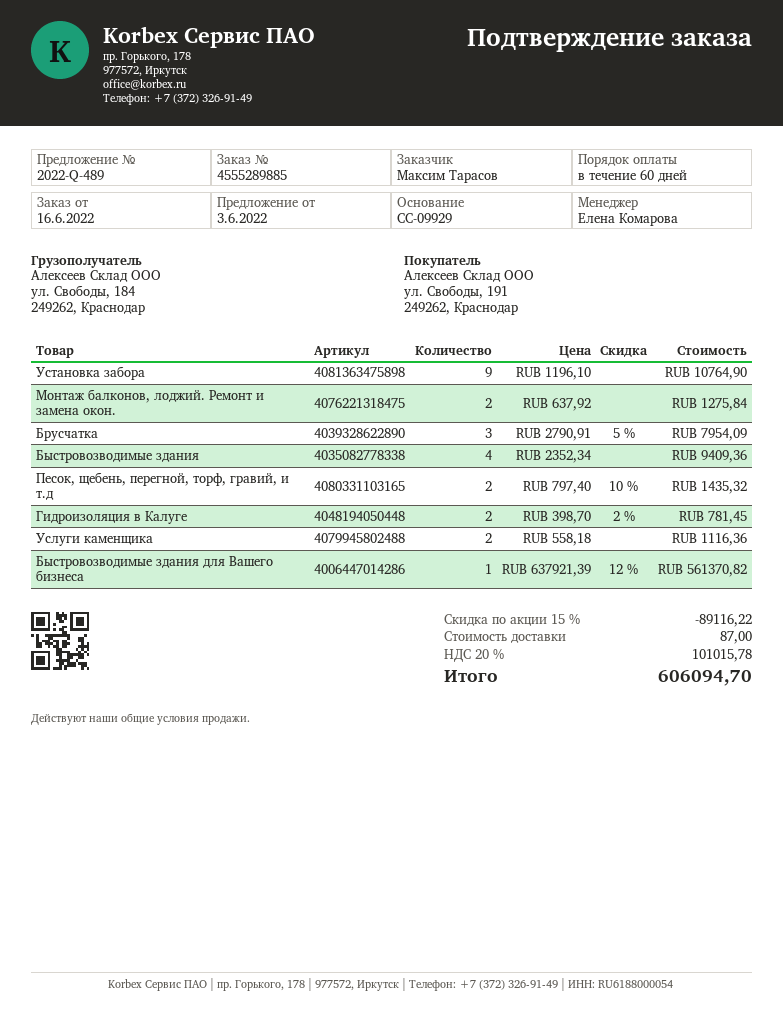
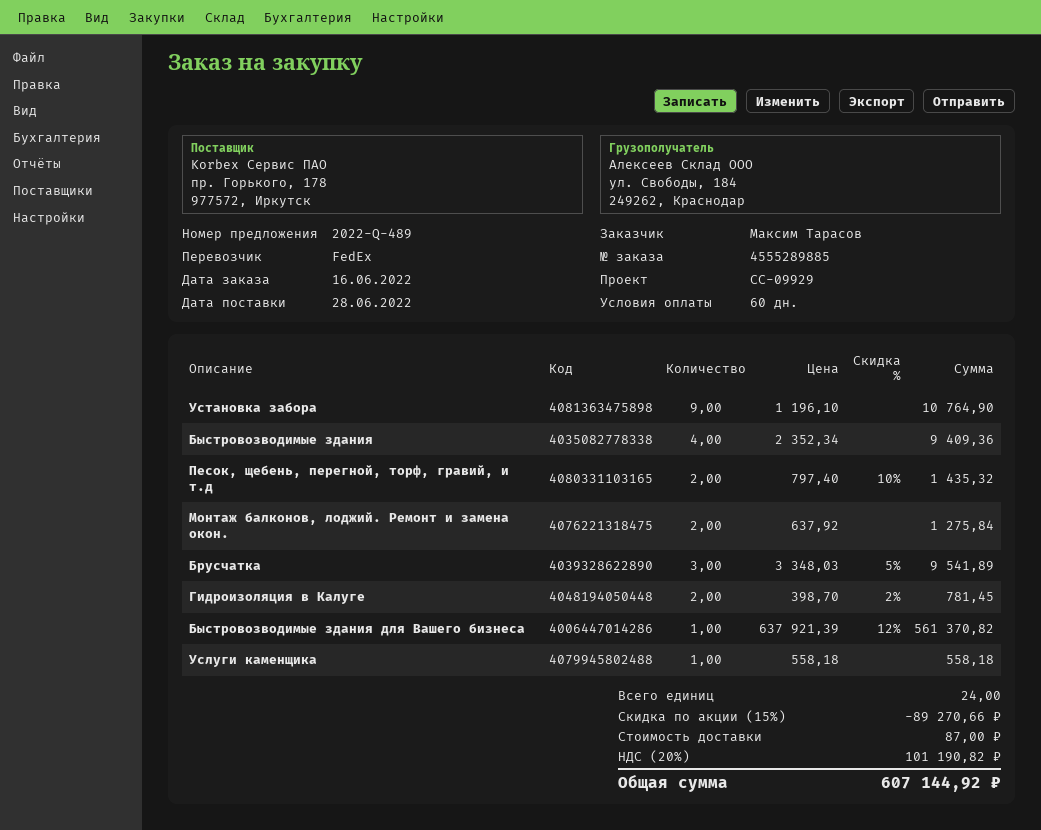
Брусчатка: 3 x 2790.91 - 5% = 7954.09 -> 3 x 3348.03 - 5% = 9541.89
Услуги каменщика: 2 x 558.18 = 1116.36 -> 1 x 558.18 = 558.18
discount: 15% = 89116.22 -> 15% = 89270.66
tax: 20% = 101015.78 -> 20% = 101190.82
total: 606094.70 -> 607144.92

